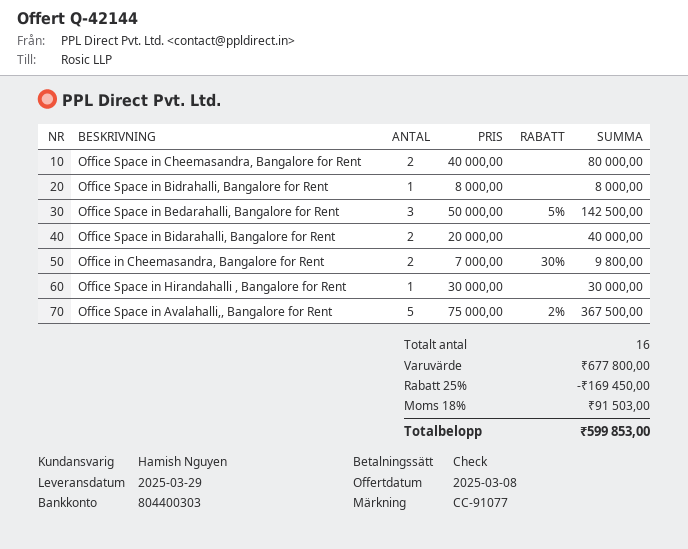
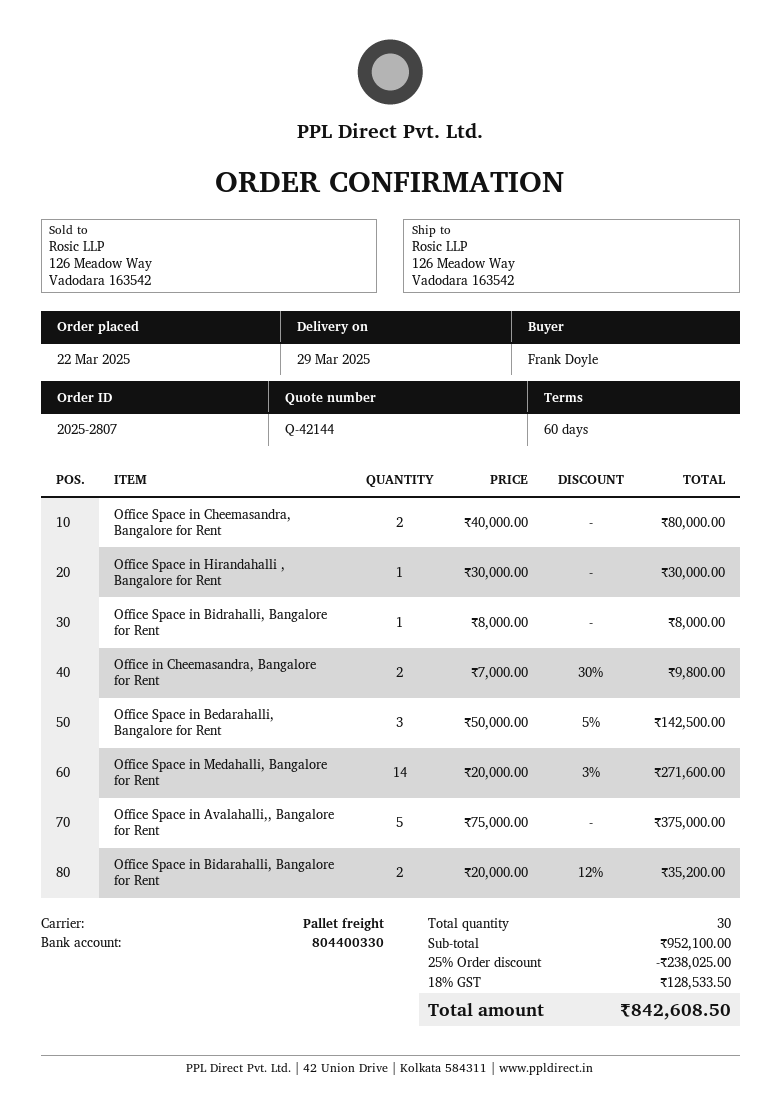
bank account: 804400303 -> 804400330
Office Space in Bidarahalli, Bangalore for Rent: 2 x 20000.00 = 40000.00 -> 2 x 20000.00 - 12% = 35200.00
Office Space in Avalahalli,, Bangalore for Rent: 5 x 75000.00 - 2% = 367500.00 -> 5 x 75000.00 = 375000.00
Office Space in Medahalli, Bangalore for Rent: none -> 14 x 20000.00 - 3% = 271600.00
total quantity: 16 -> 30
subtotal: 677800.00 -> 952100.00
discount: 25% = 169450.00 -> 25% = 238025.00
tax: 18% = 91503.00 -> 18% = 128533.50
total: 599853.00 -> 842608.50

